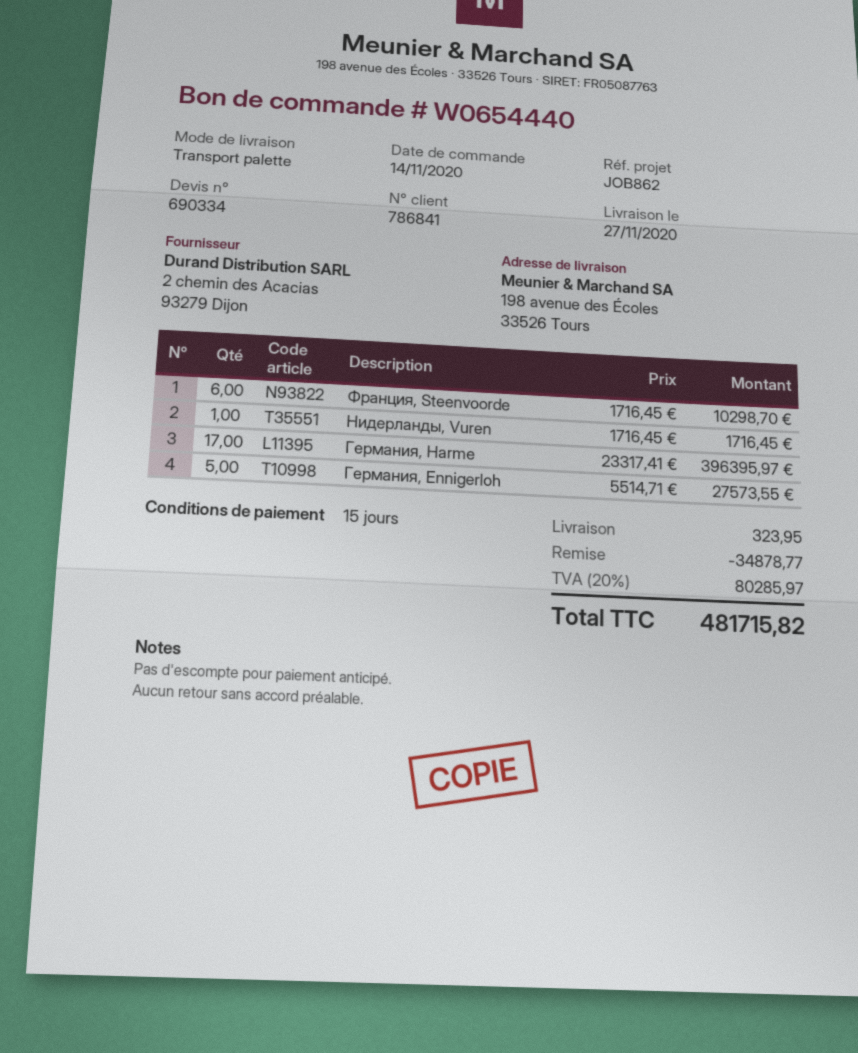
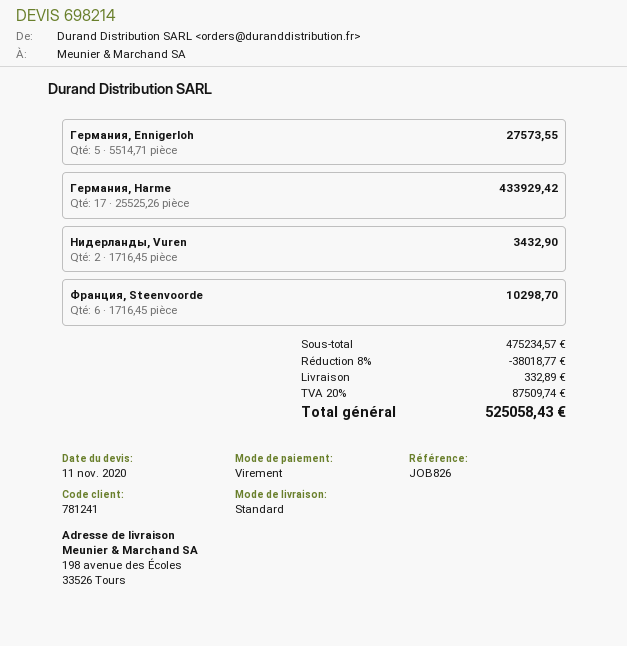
quote number: 690334 -> 698214
customer number: 786841 -> 781241
reference: JOB862 -> JOB826
shipping method: pallet freight -> standard
Нидерланды, Vuren: 1 x 1716.45 = 1716.45 -> 2 x 1716.45 = 3432.90
Германия, Harme: 17 x 23317.41 = 396395.97 -> 17 x 25525.26 = 433929.42
discount: 34878.77 -> 38018.77
shipping: 323.95 -> 332.89
tax: 20% = 80285.97 -> 20% = 87509.74
total: 481715.82 -> 525058.43

